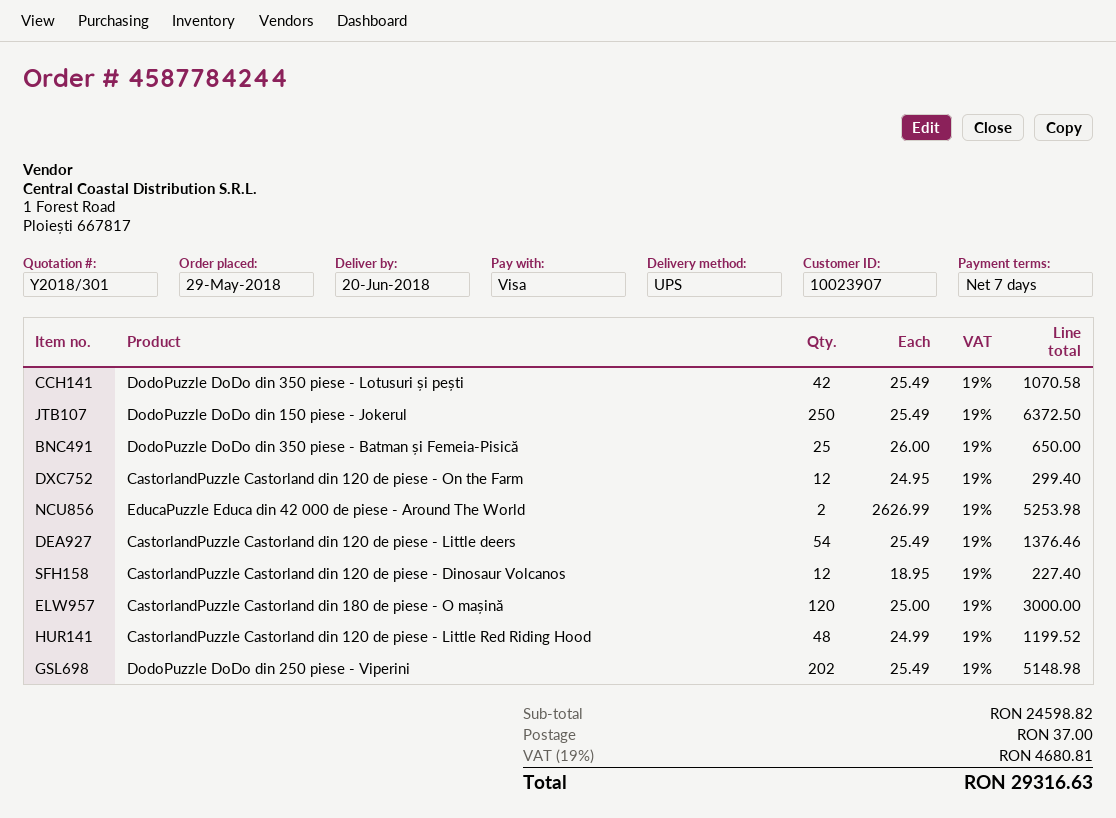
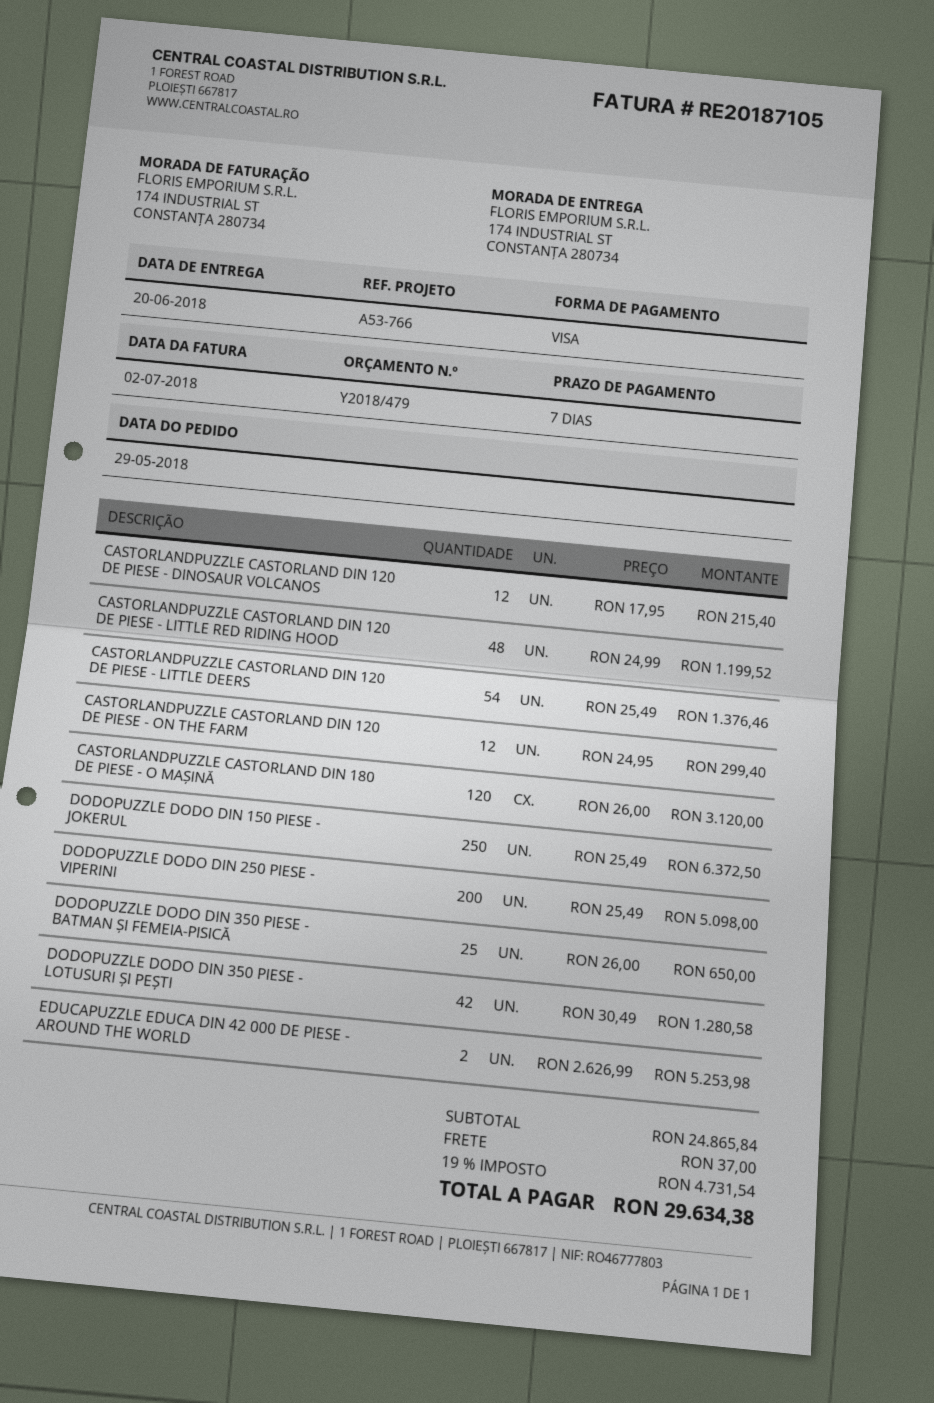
quote number: Y2018/301 -> Y2018/479
DodoPuzzle DoDo din 350 piese - Lotusuri și pești: 42 x 25.49 = 1070.58 -> 42 x 30.49 = 1280.58
CastorlandPuzzle Castorland din 120 de piese - Dinosaur Volcanos: 12 x 18.95 = 227.40 -> 12 x 17.95 = 215.40
CastorlandPuzzle Castorland din 180 de piese - O mașină: 120 x 25.00 = 3000.00 -> 120 x 26.00 = 3120.00
DodoPuzzle DoDo din 250 piese - Viperini: 202 x 25.49 = 5148.98 -> 200 x 25.49 = 5098.00
subtotal: 24598.82 -> 24865.84
tax: 19% = 4680.81 -> 19% = 4731.54
total: 29316.63 -> 29634.38

